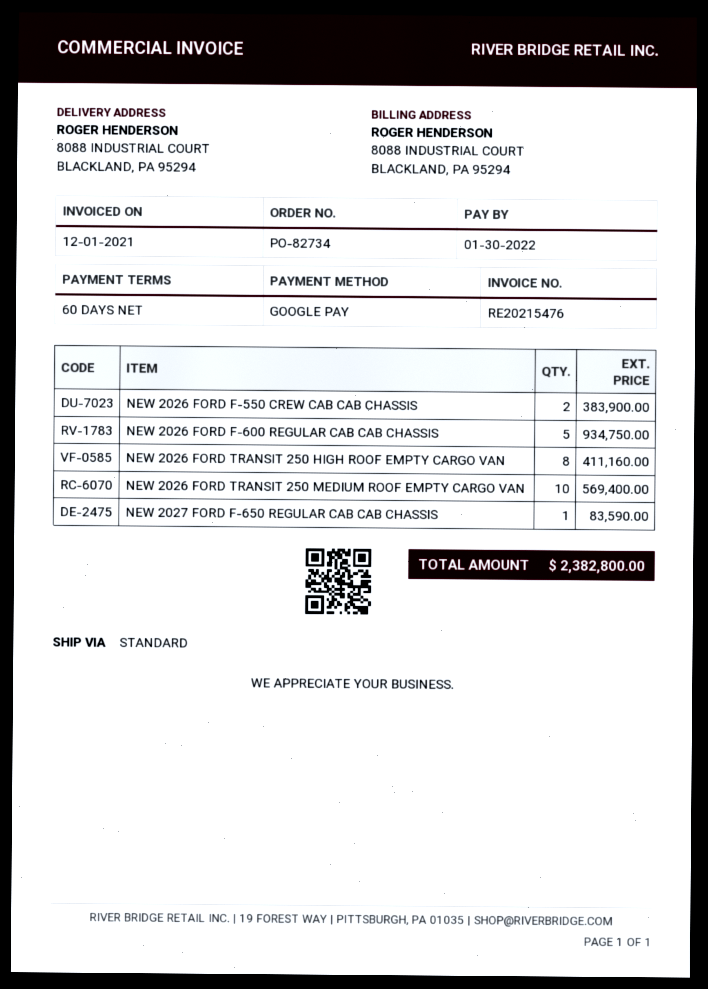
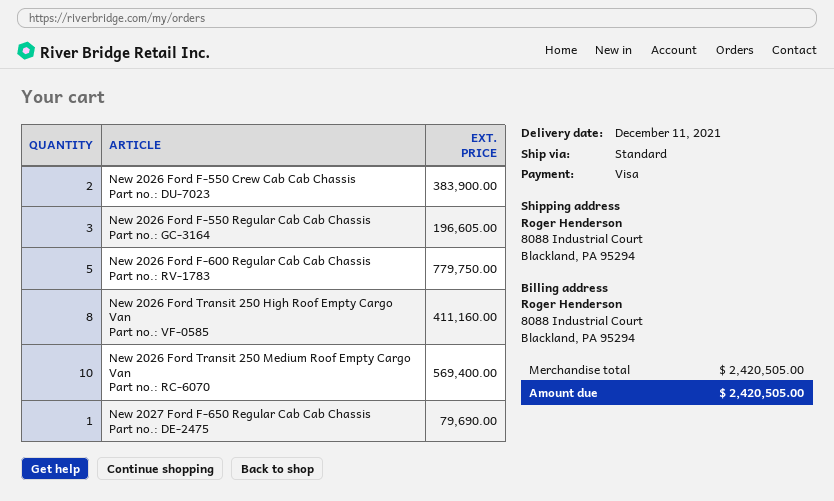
payment method: Google Pay -> Visa
NEW 2026 FORD F-600 REGULAR CAB CAB CHASSIS: 5 for 934750.00 -> 5 for 779750.00
NEW 2027 FORD F-650 REGULAR CAB CAB CHASSIS: 1 for 83590.00 -> 1 for 79690.00
New 2026 Ford F-550 Regular Cab Cab Chassis: none -> 3 for 196605.00
total: 2382800.00 -> 2420505.00

